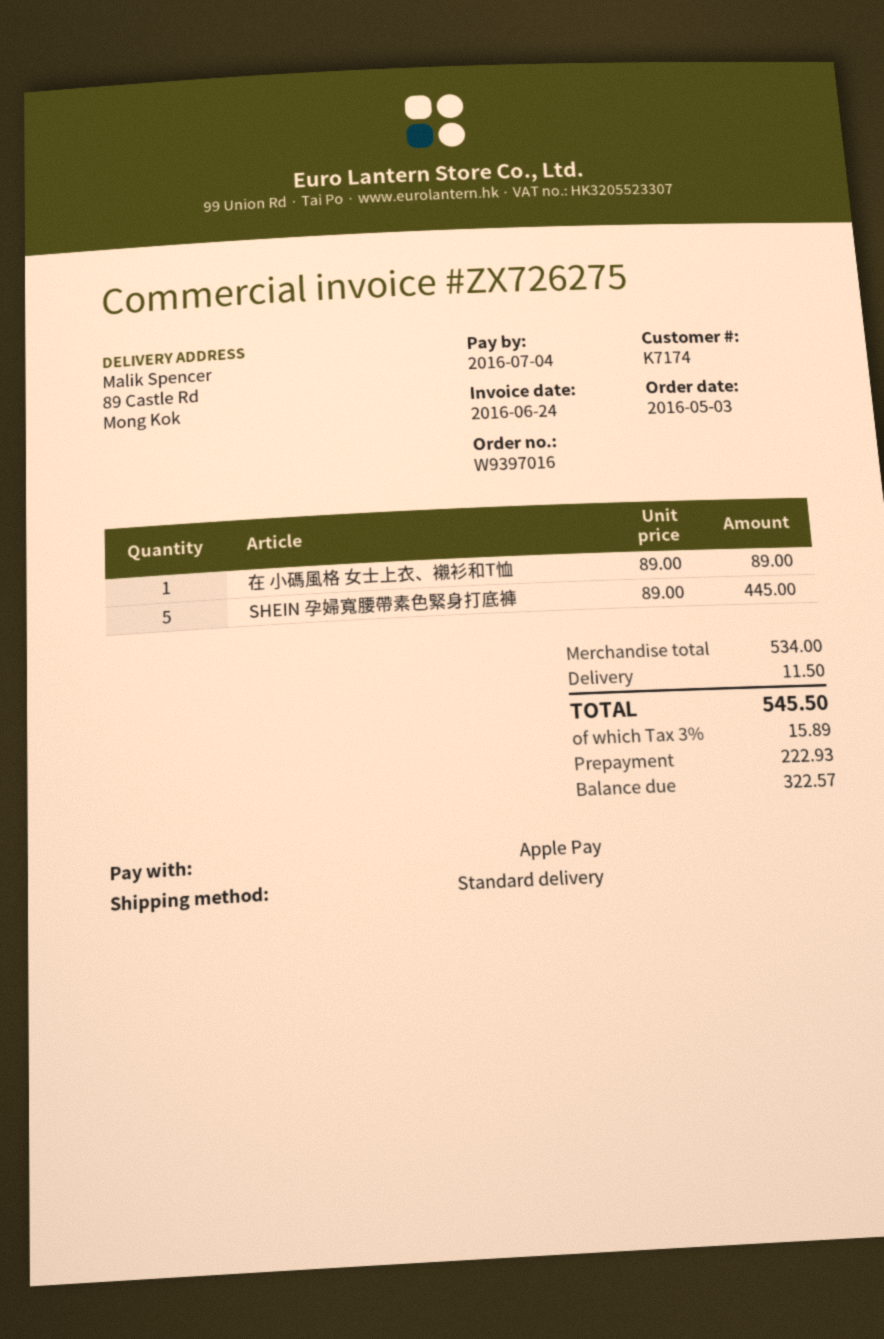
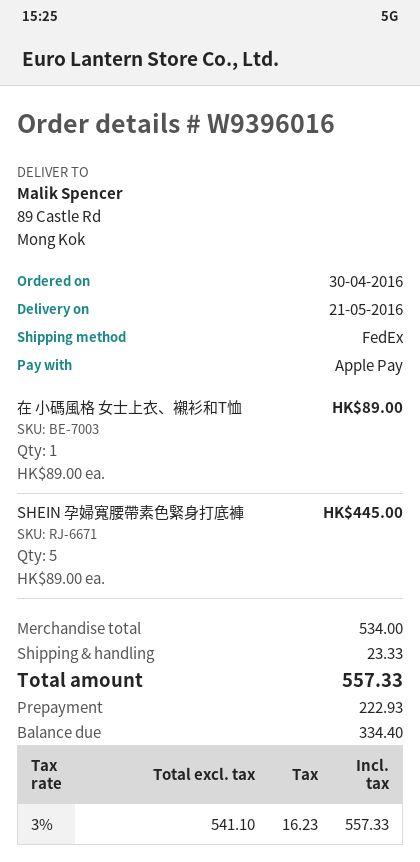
order number: W9397016 -> W9396016
order date: 2016-05-03 -> 2016-04-30
shipping method: standard -> FedEx
shipping: 11.50 -> 23.33
tax: 3% = 15.89 -> 3% = 16.23
total: 545.50 -> 557.33
balance: 322.57 -> 334.40

